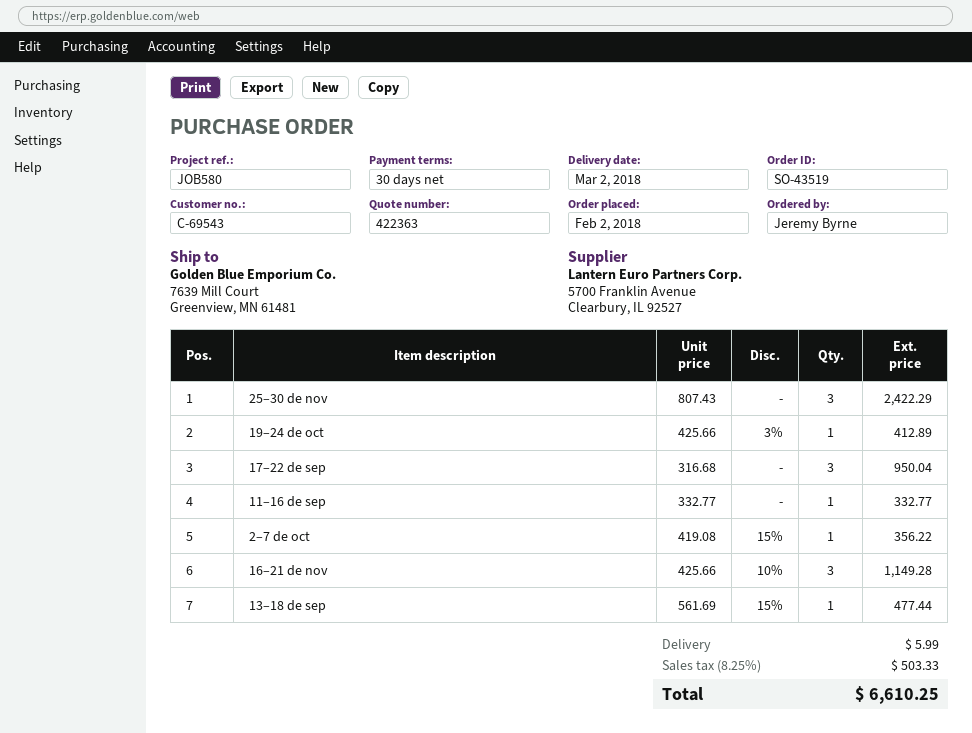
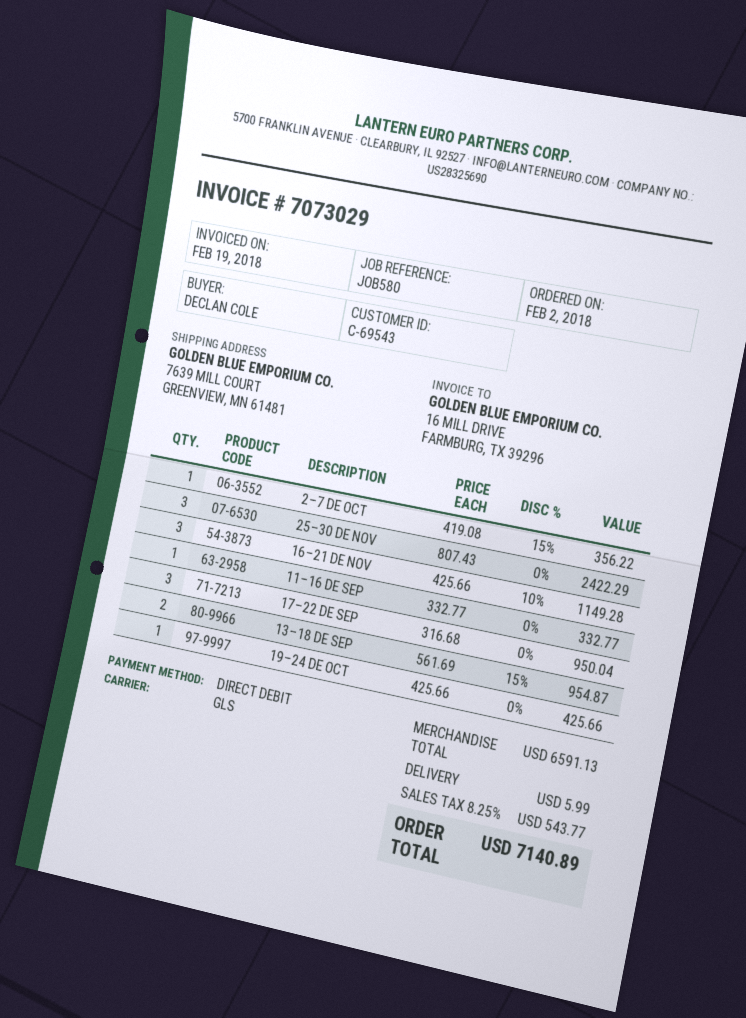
ordered by: Jeremy Byrne -> DECLAN COLE
19–24 de oct: 1 x 425.66 - 3% = 412.89 -> 1 x 425.66 = 425.66
13–18 de sep: 1 x 561.69 - 15% = 477.44 -> 2 x 561.69 - 15% = 954.87
tax: 8.25% = 503.33 -> 8.25% = 543.77
total: 6610.25 -> 7140.89

